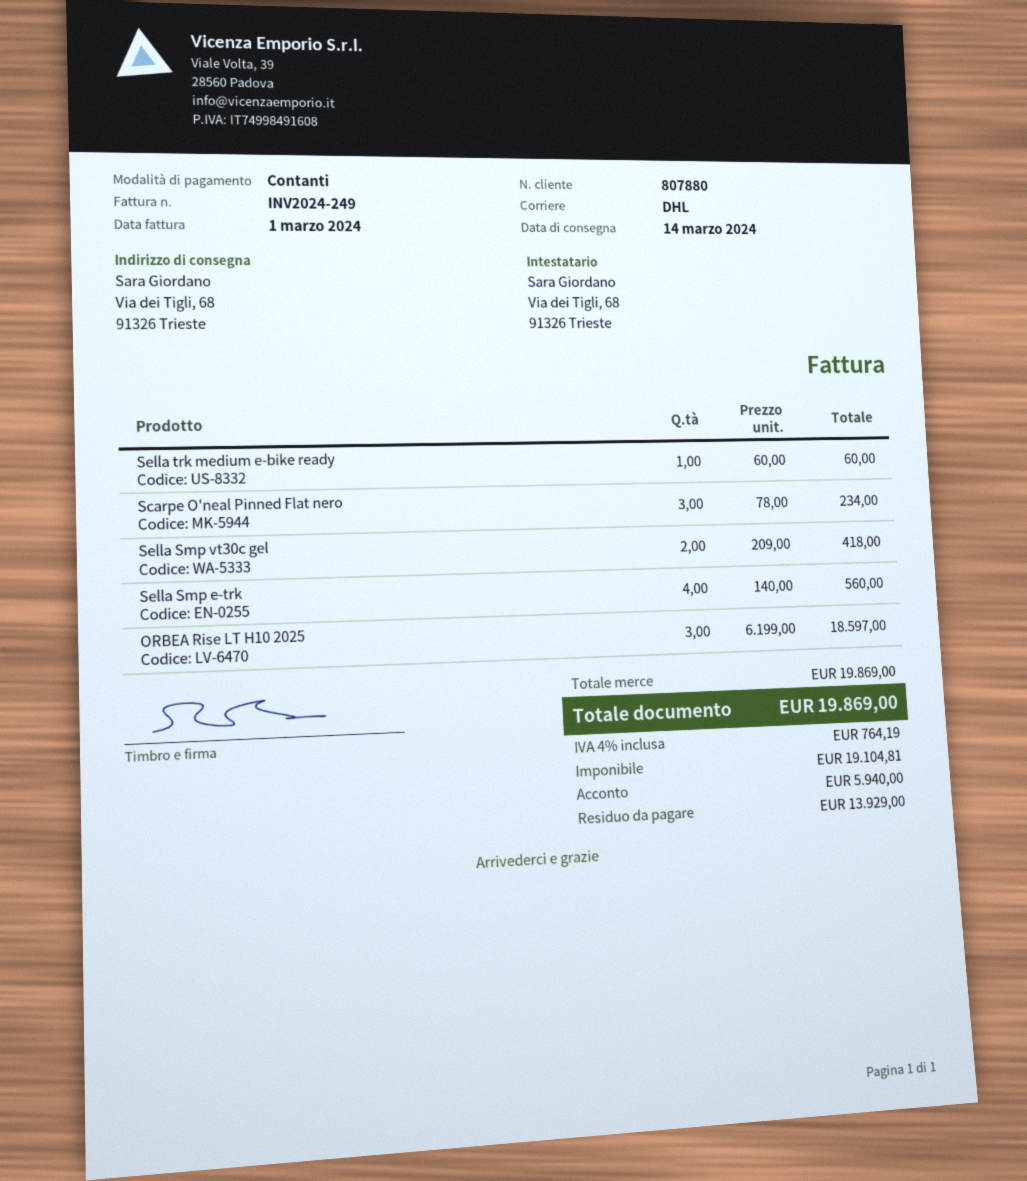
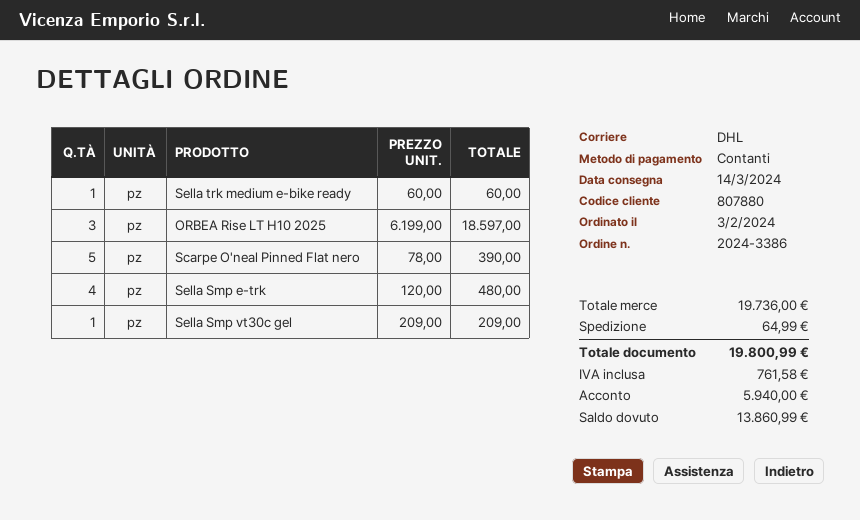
Scarpe O'neal Pinned Flat nero: 3 x 78.00 = 234.00 -> 5 x 78.00 = 390.00
Sella Smp vt30c gel: 2 x 209.00 = 418.00 -> 1 x 209.00 = 209.00
Sella Smp e-trk: 4 x 140.00 = 560.00 -> 4 x 120.00 = 480.00
subtotal: 19869.00 -> 19736.00
shipping: none -> 64.99
tax: 764.19 -> 761.58
total: 19869.00 -> 19800.99
balance: 13929.00 -> 13860.99

